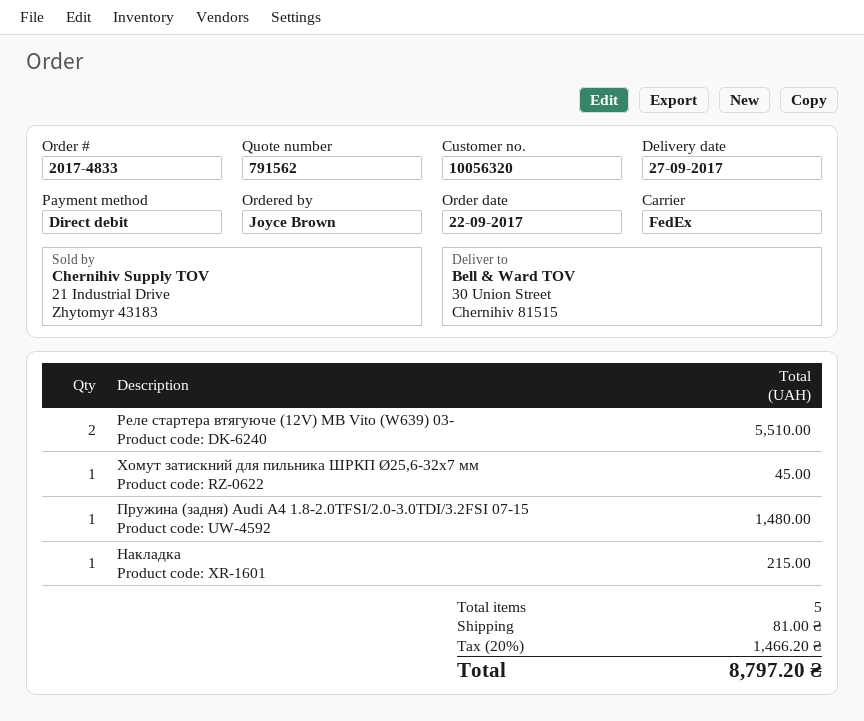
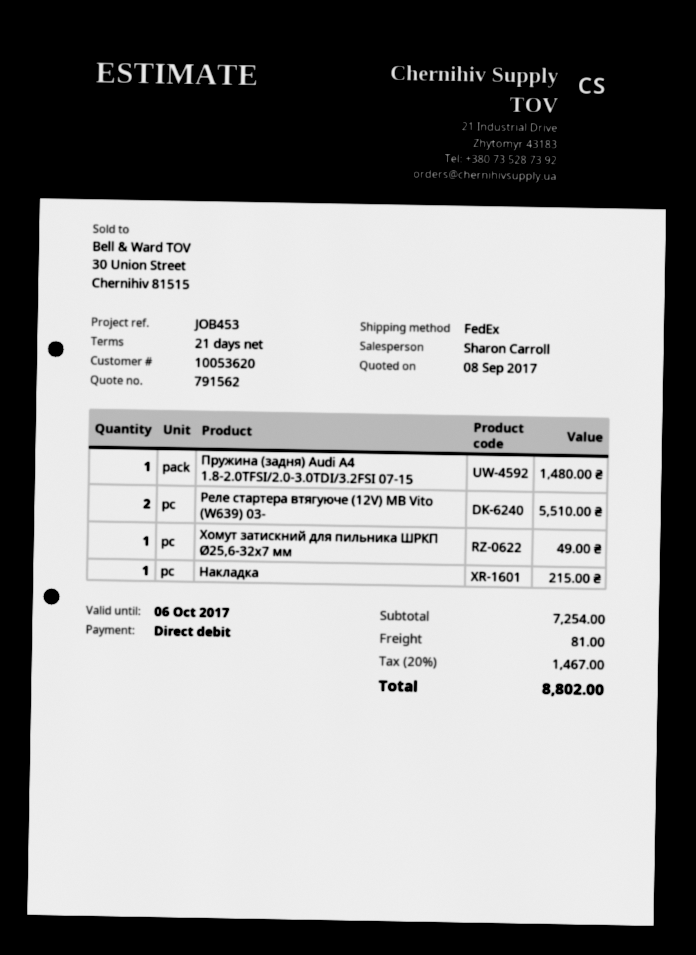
customer number: 10056320 -> 10053620
Хомут затискний для пильника ШРКП Ø25,6-32x7 мм: 1 for 45.00 -> 1 for 49.00
tax: 20% = 1466.20 -> 20% = 1467.00
total: 8797.20 -> 8802.00

